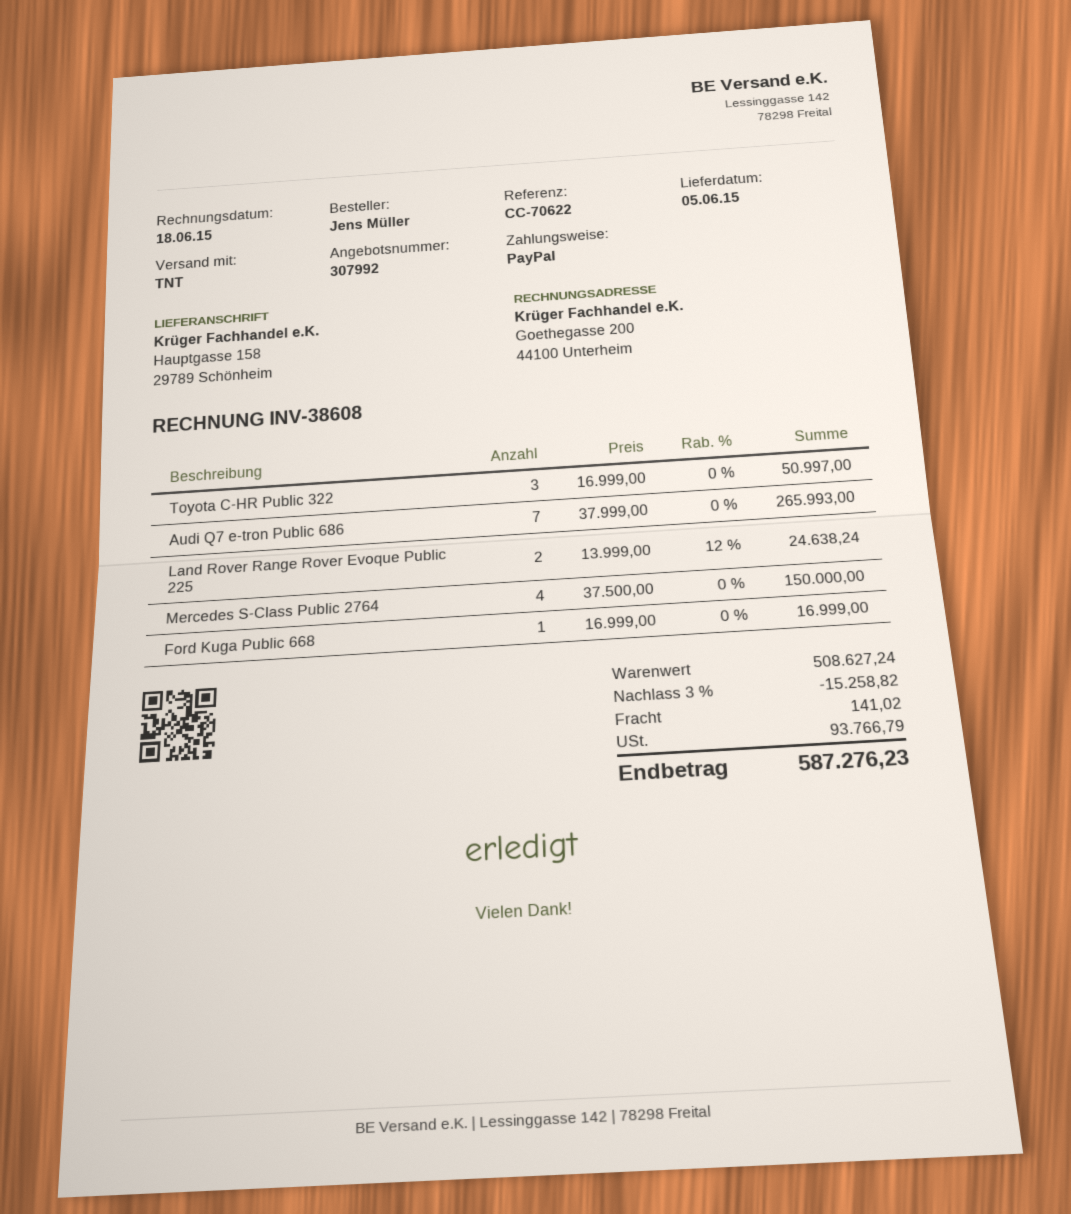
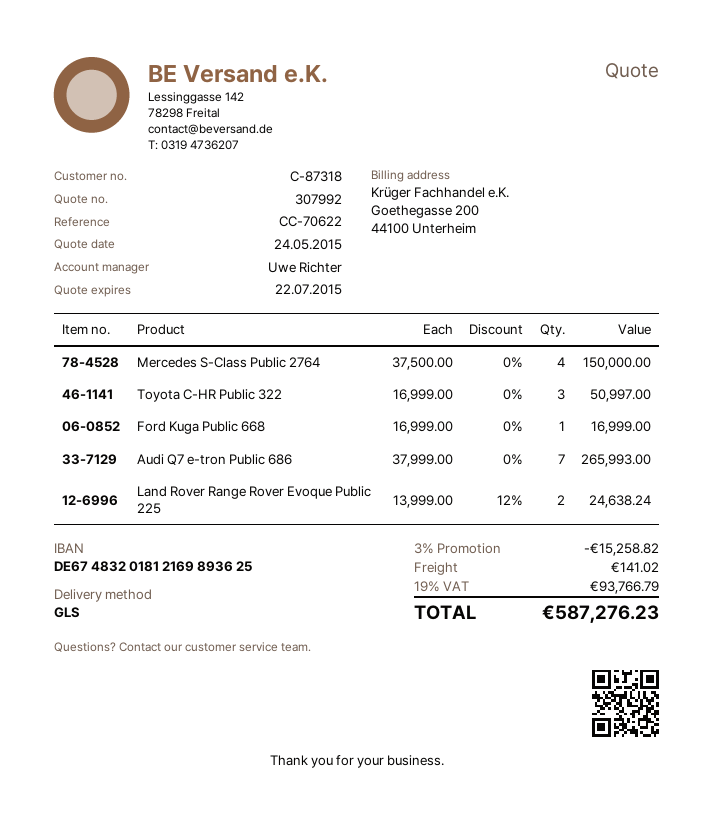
shipping method: TNT -> GLS

